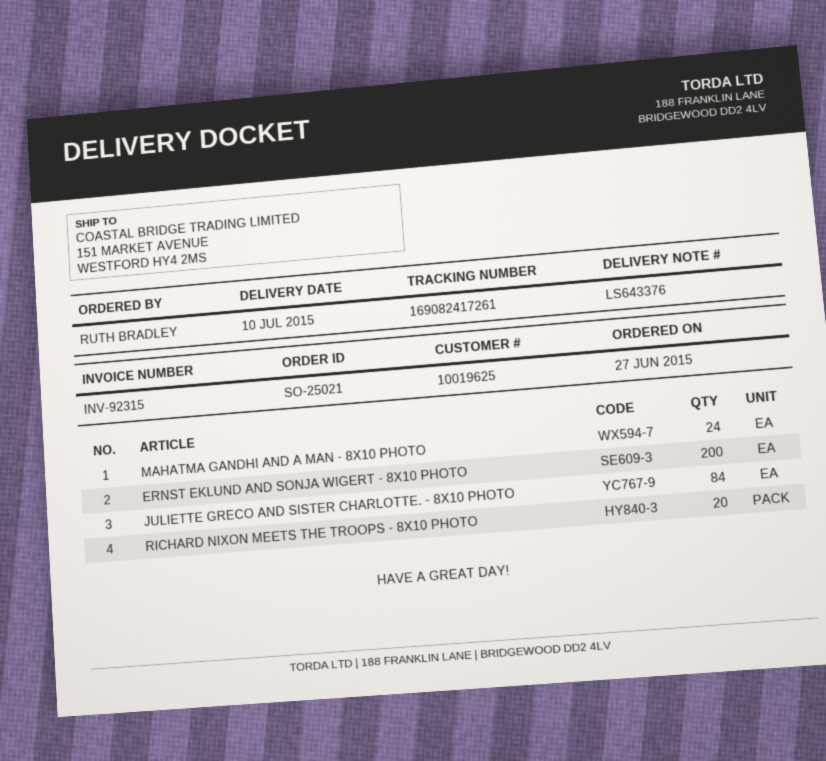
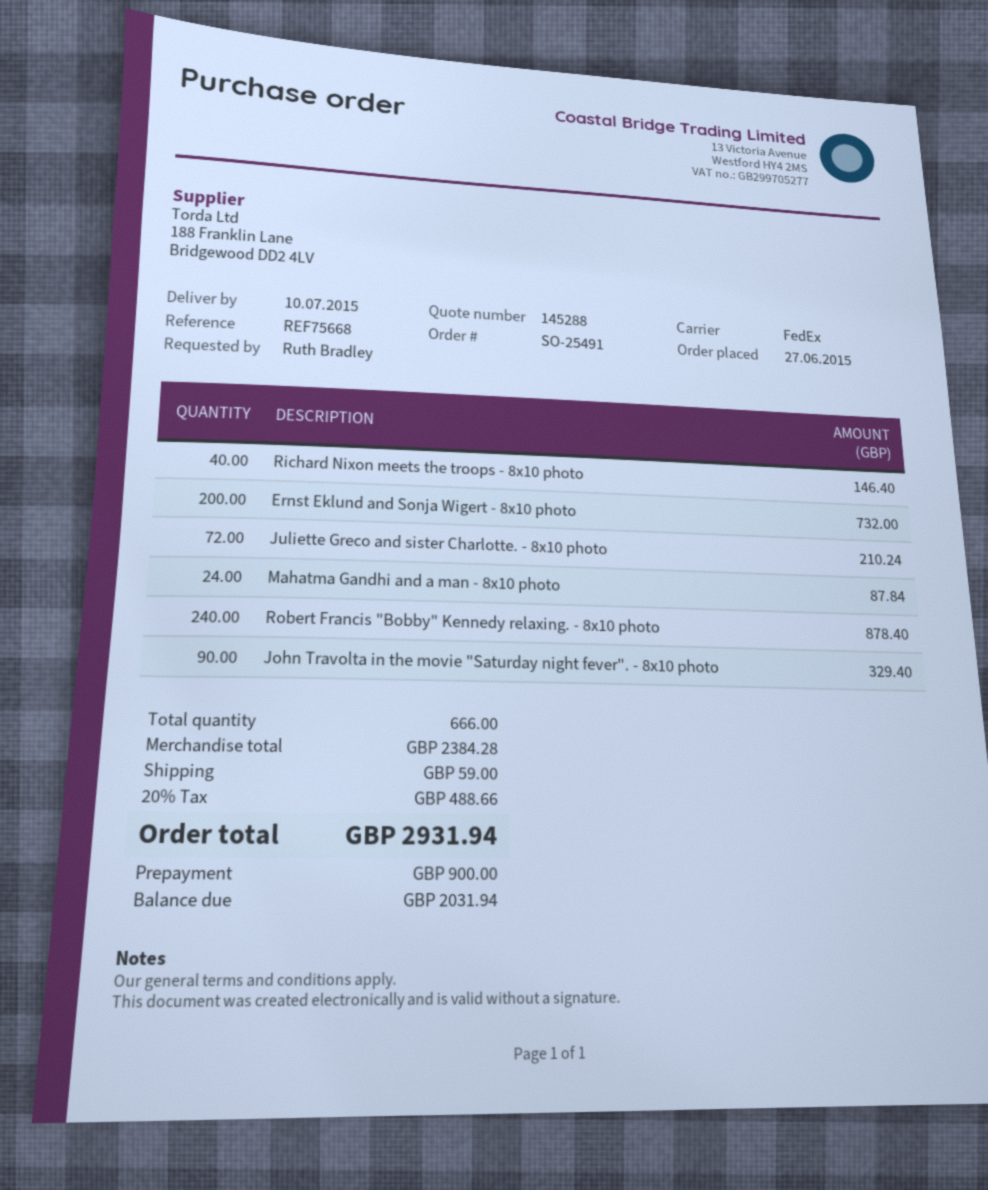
order number: SO-25021 -> SO-25491
JULIETTE GRECO AND SISTER CHARLOTTE. - 8X10 PHOTO: 84 -> 72
RICHARD NIXON MEETS THE TROOPS - 8X10 PHOTO: 20 -> 40
Robert Francis "Bobby" Kennedy relaxing. - 8x10 photo: none -> 240
John Travolta in the movie "Saturday night fever". - 8x10 photo: none -> 90

